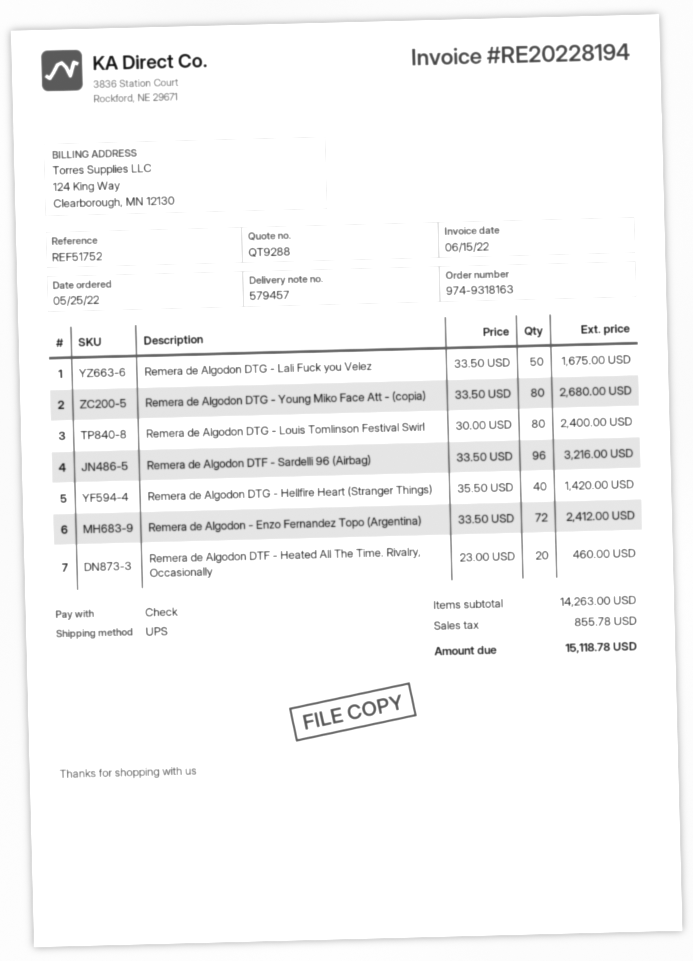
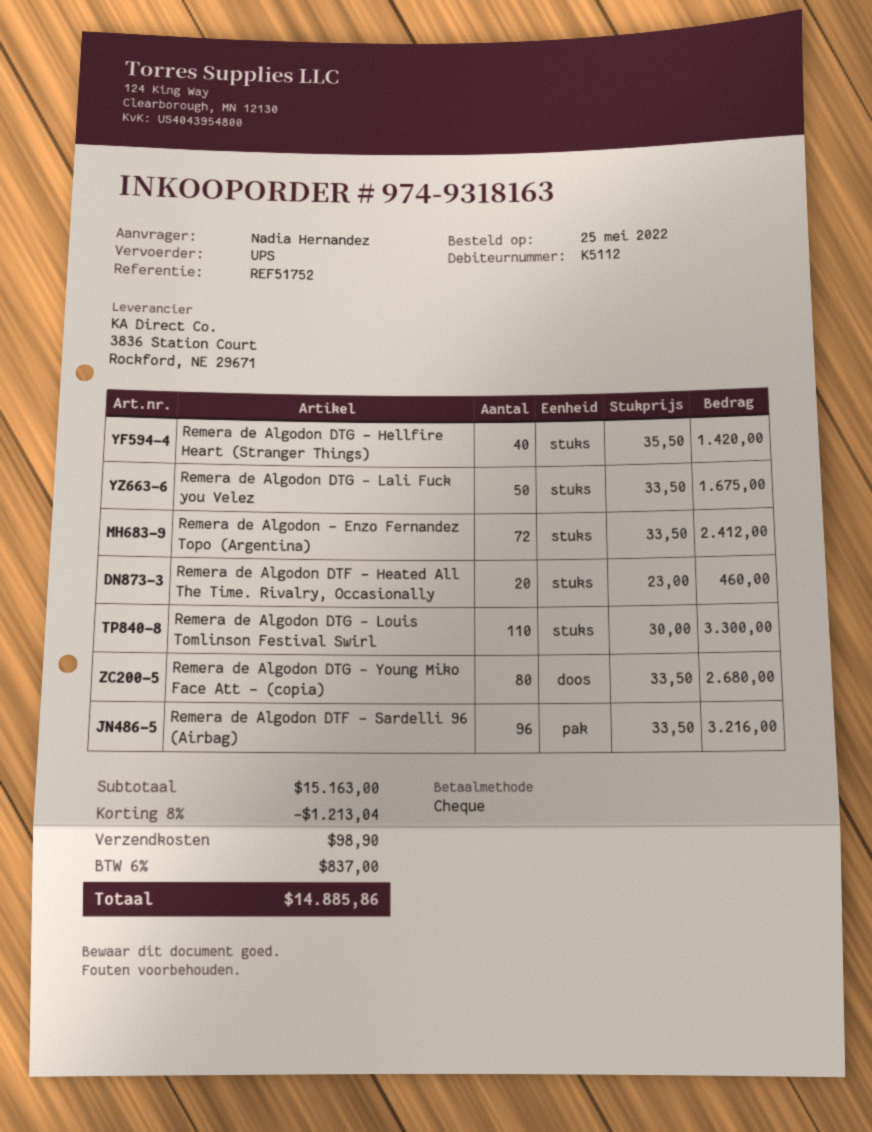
Remera de Algodon DTG - Louis Tomlinson Festival Swirl: 80 x 30.00 = 2400.00 -> 110 x 30.00 = 3300.00
subtotal: 14263.00 -> 15163.00
discount: none -> 8% = 1213.04
shipping: none -> 98.90
tax: 855.78 -> 837.00
total: 15118.78 -> 14885.86

